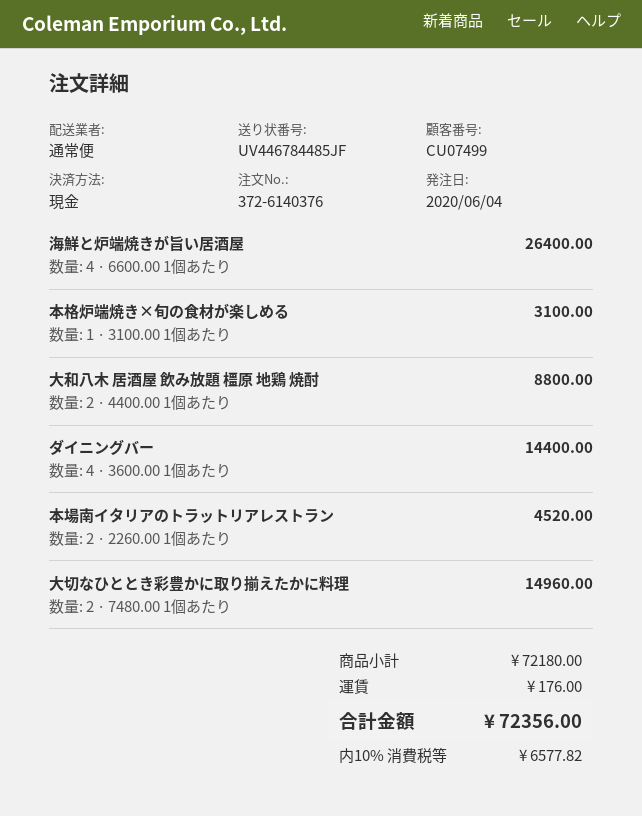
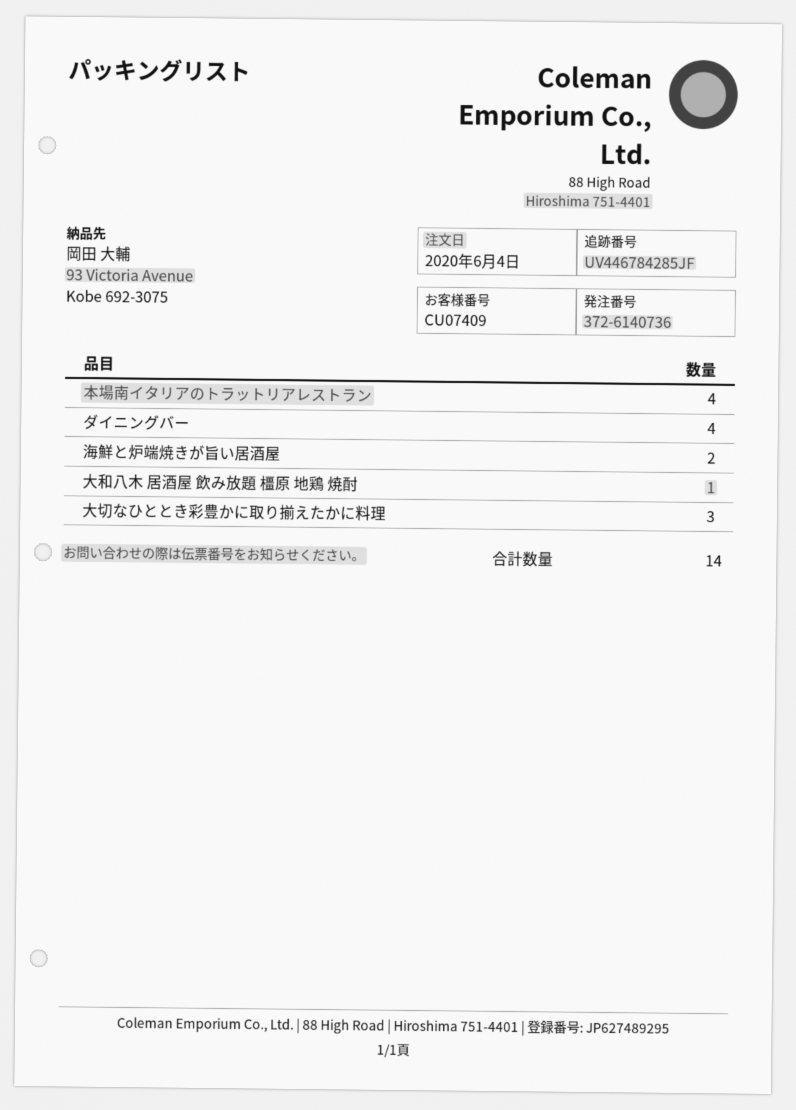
order number: 372-6140376 -> 372-6140736
customer number: CU07499 -> CU07409
tracking number: UV446784485JF -> UV446784285JF
海鮮と炉端焼きが旨い居酒屋: 4 -> 2
本格炉端焼き×旬の食材が楽しめる: 1 -> none
大和八木 居酒屋 飲み放題 橿原 地鶏 焼酎: 2 -> 1
本場南イタリアのトラットリアレストラン: 2 -> 4
大切なひととき彩豊かに取り揃えたかに料理: 2 -> 3

